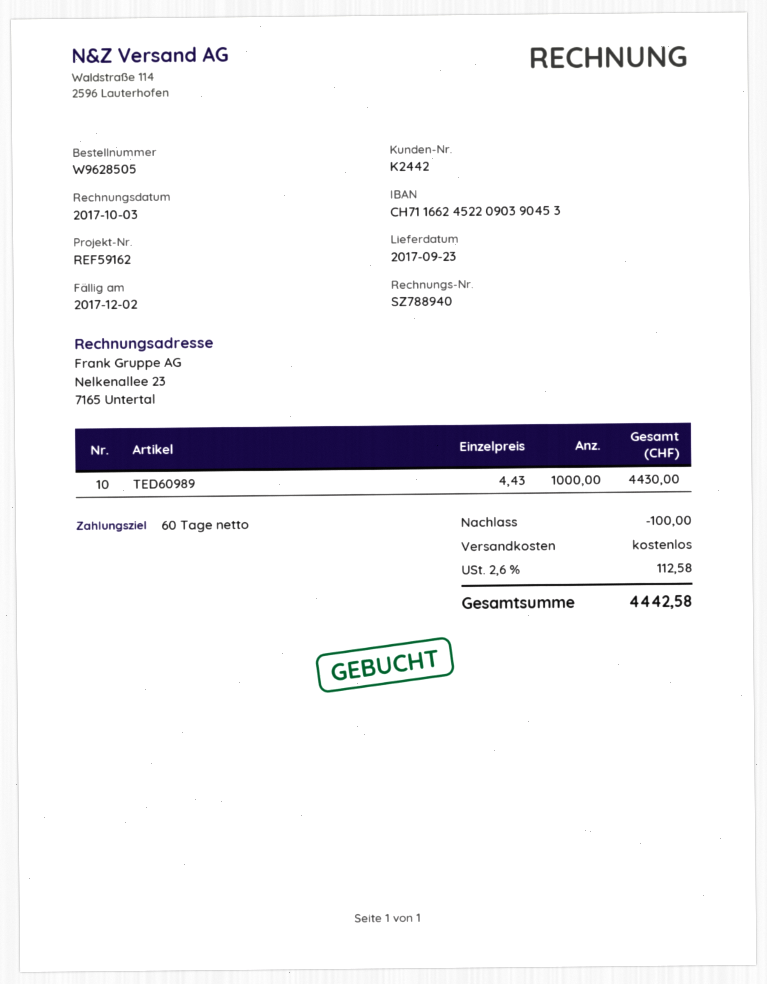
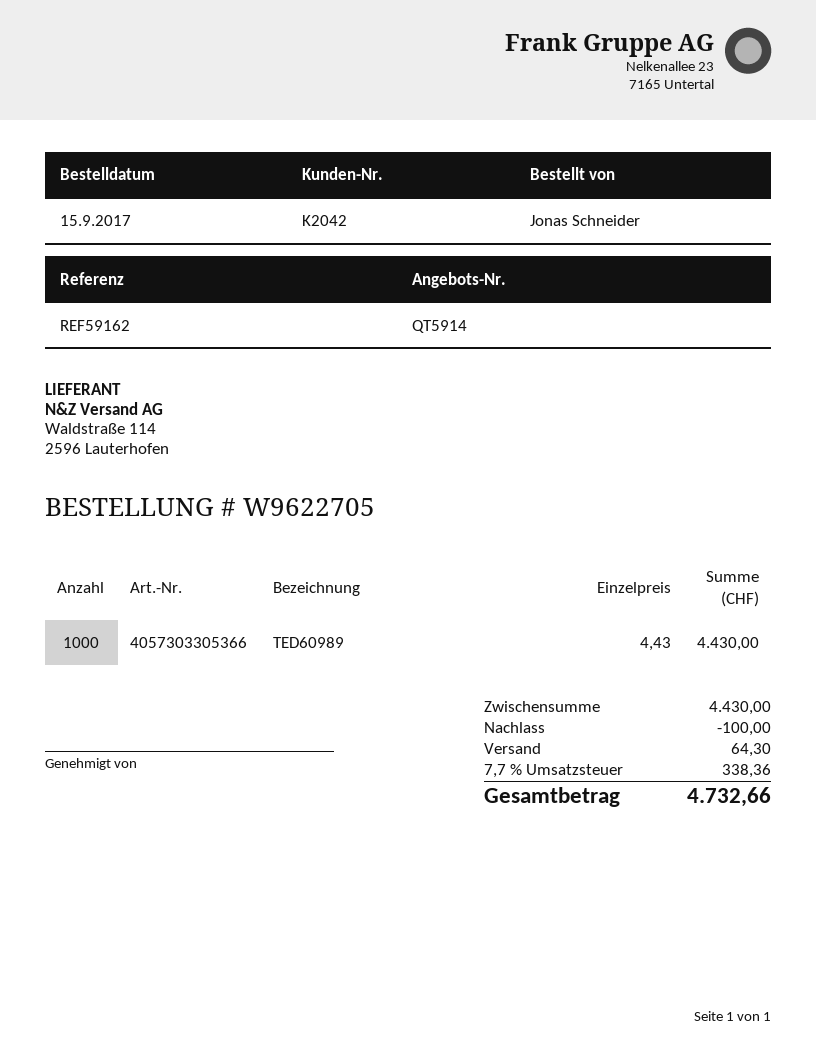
order number: W9628505 -> W9622705
customer number: K2442 -> K2042
shipping: 0.00 -> 64.30
tax: 2.6% = 112.58 -> 7.7% = 338.36
total: 4442.58 -> 4732.66

